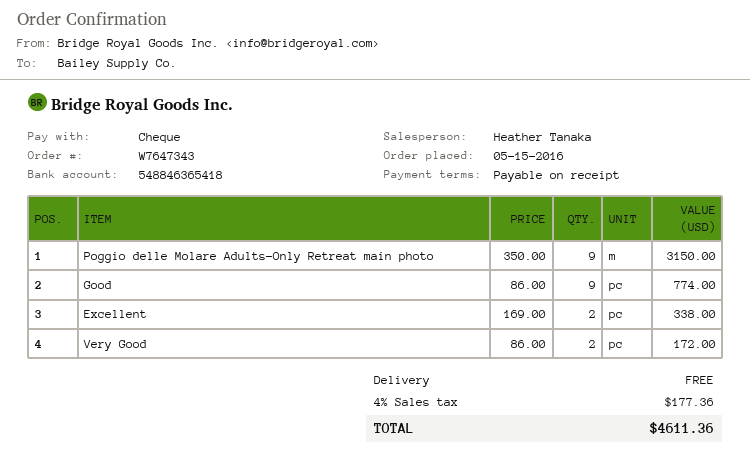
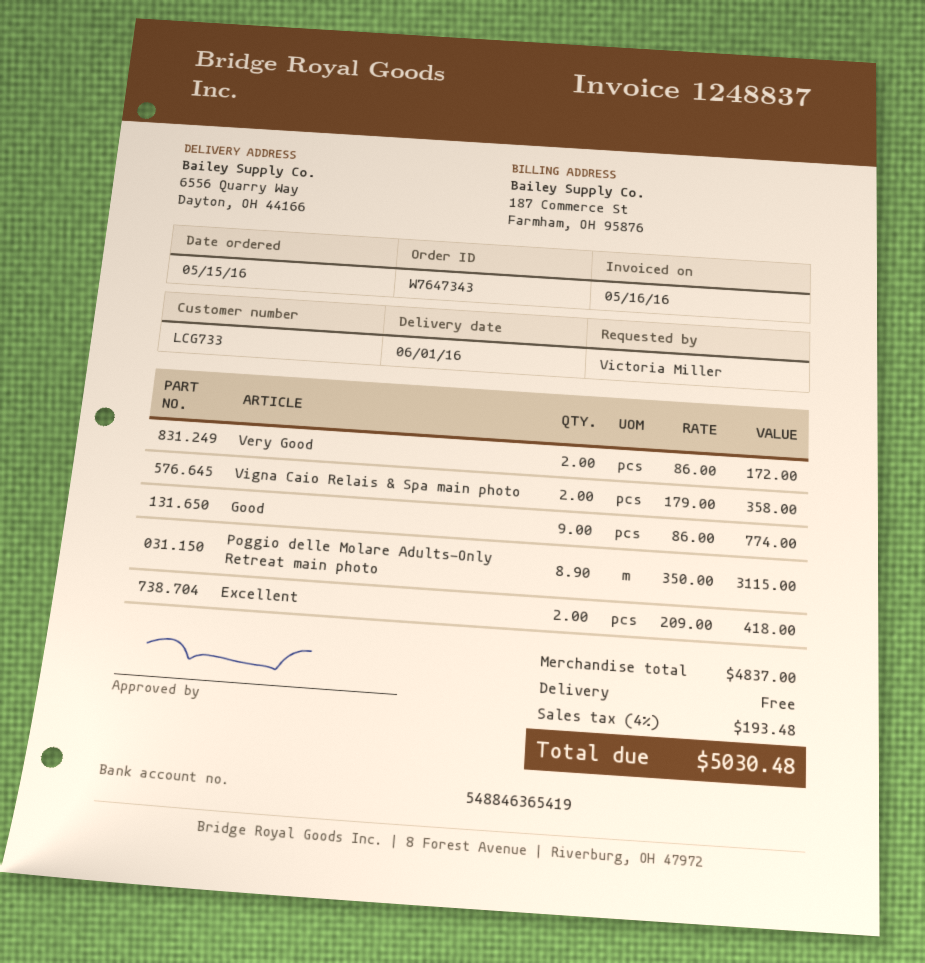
bank account: 548846365418 -> 548846365419
Poggio delle Molare Adults-Only Retreat main photo: 9 x 350.00 = 3150.00 -> 8.9 x 350.00 = 3115.00
Excellent: 2 x 169.00 = 338.00 -> 2 x 209.00 = 418.00
Vigna Caio Relais & Spa main photo: none -> 2 x 179.00 = 358.00
tax: 4% = 177.36 -> 4% = 193.48
total: 4611.36 -> 5030.48

